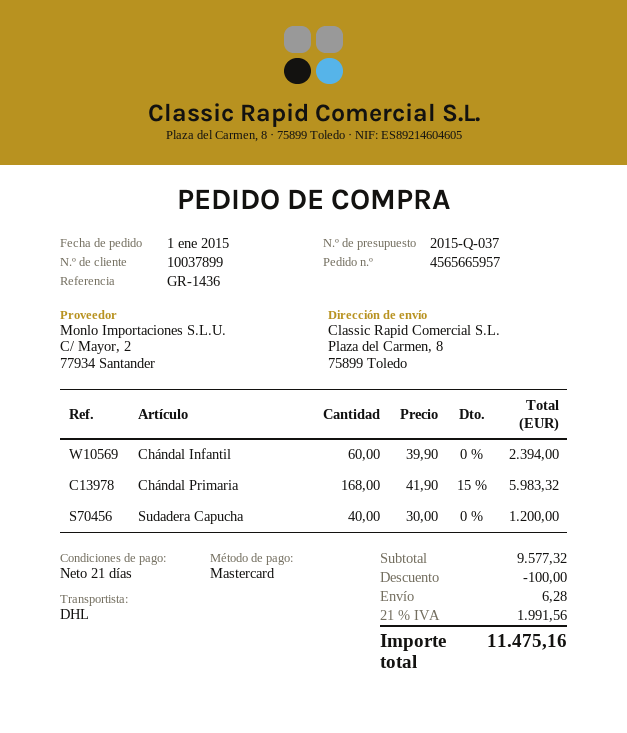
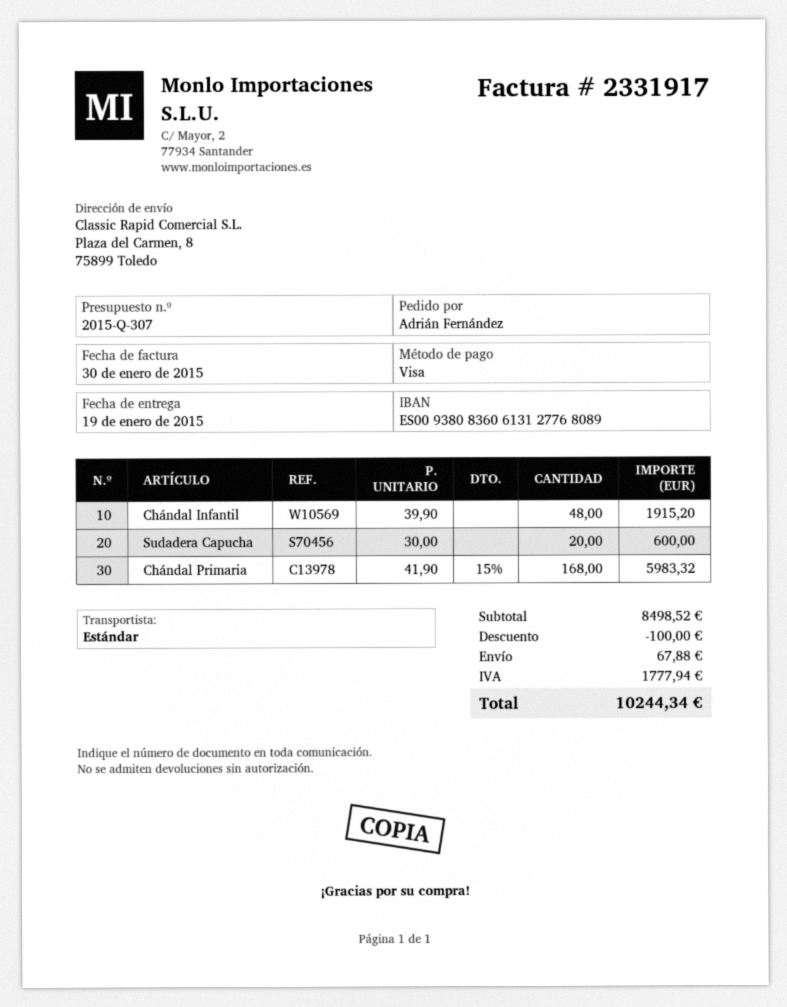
quote number: 2015-Q-037 -> 2015-Q-307
payment method: Mastercard -> Visa
shipping method: DHL -> standard
Chándal Infantil: 60 x 39.90 = 2394.00 -> 48 x 39.90 = 1915.20
Sudadera Capucha: 40 x 30.00 = 1200.00 -> 20 x 30.00 = 600.00
subtotal: 9577.32 -> 8498.52
shipping: 6.28 -> 67.88
tax: 1991.56 -> 1777.94
total: 11475.16 -> 10244.34

